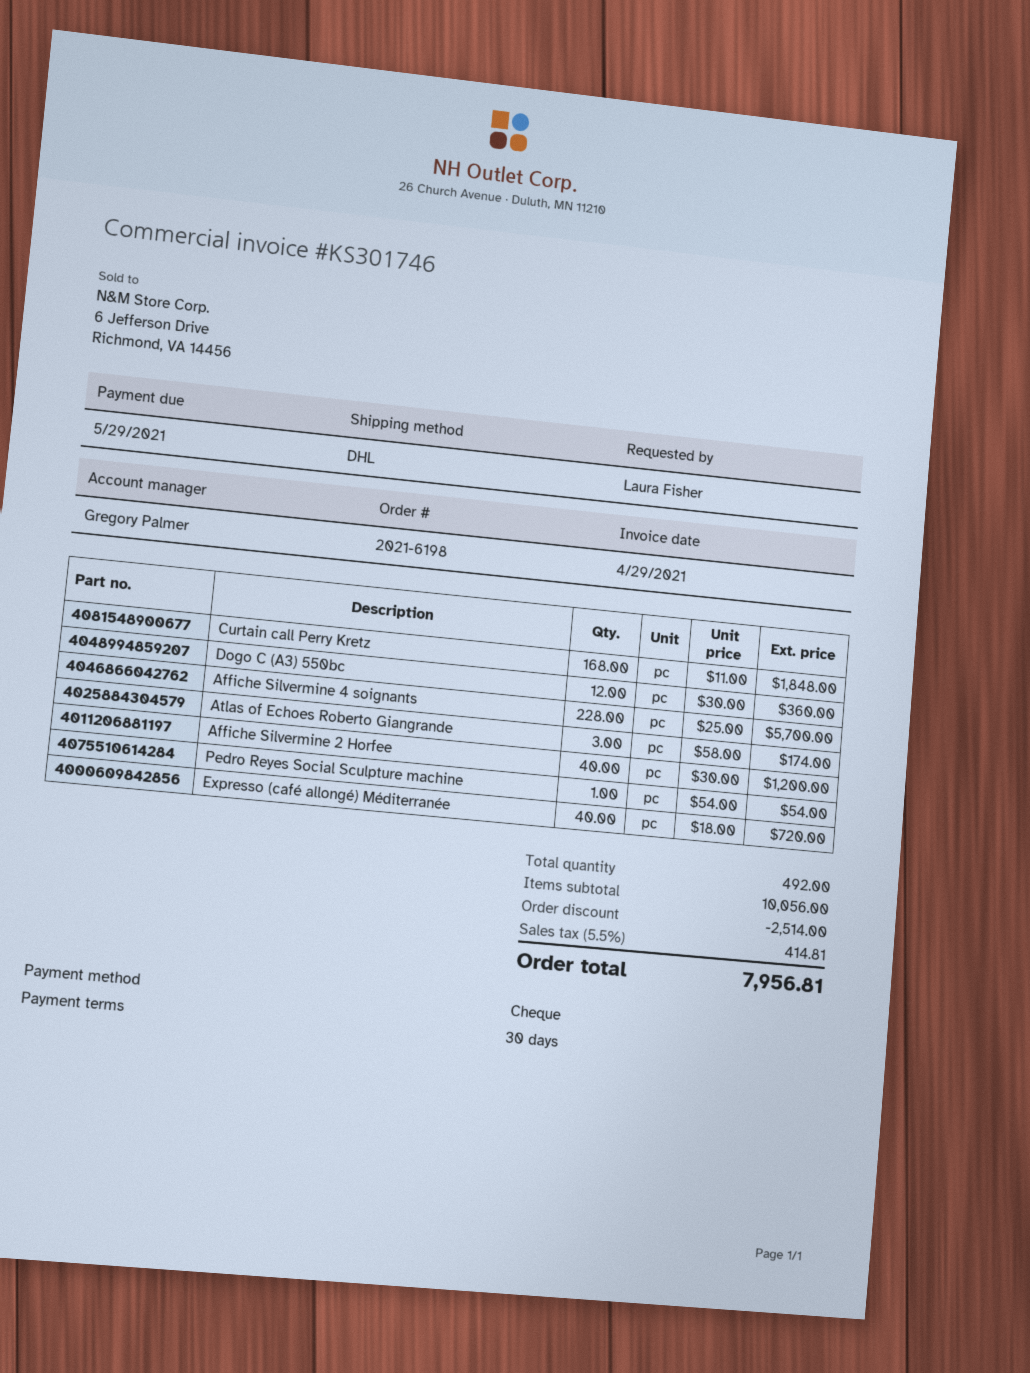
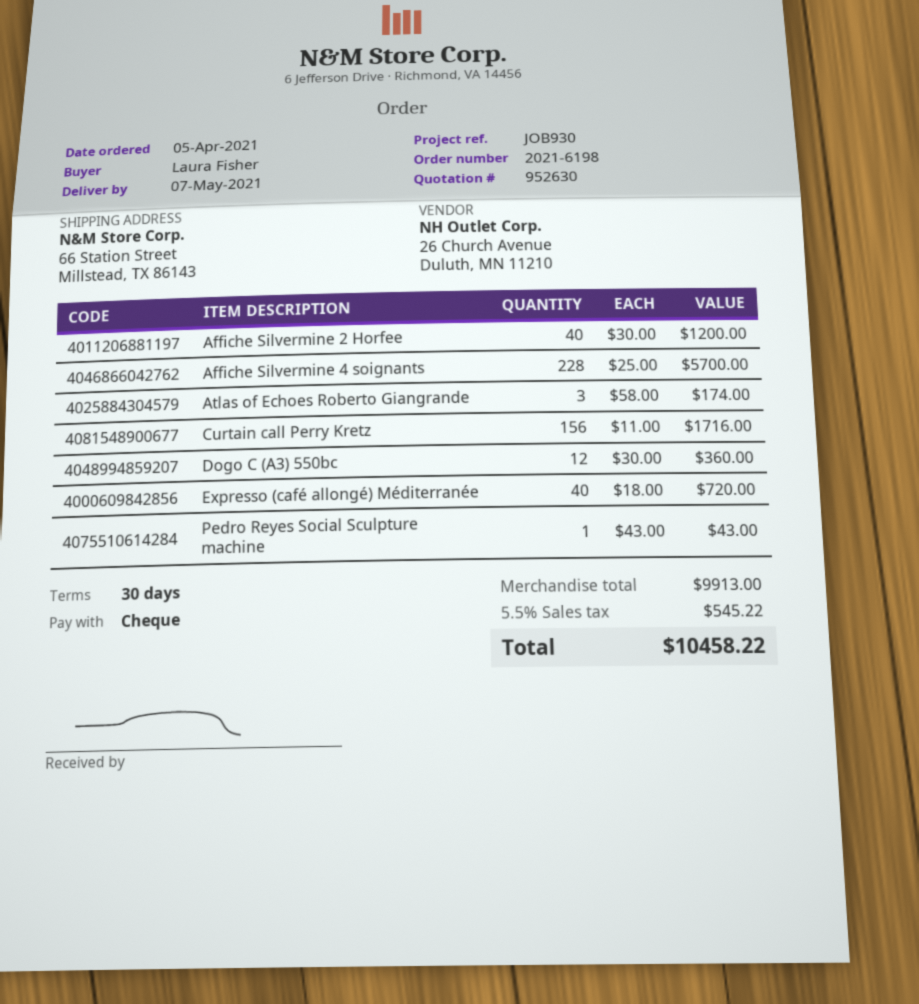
Curtain call Perry Kretz: 168 x 11.00 = 1848.00 -> 156 x 11.00 = 1716.00
Pedro Reyes Social Sculpture machine: 1 x 54.00 = 54.00 -> 1 x 43.00 = 43.00
subtotal: 10056.00 -> 9913.00
discount: 2514.00 -> none
tax: 5.5% = 414.81 -> 5.5% = 545.22
total: 7956.81 -> 10458.22

